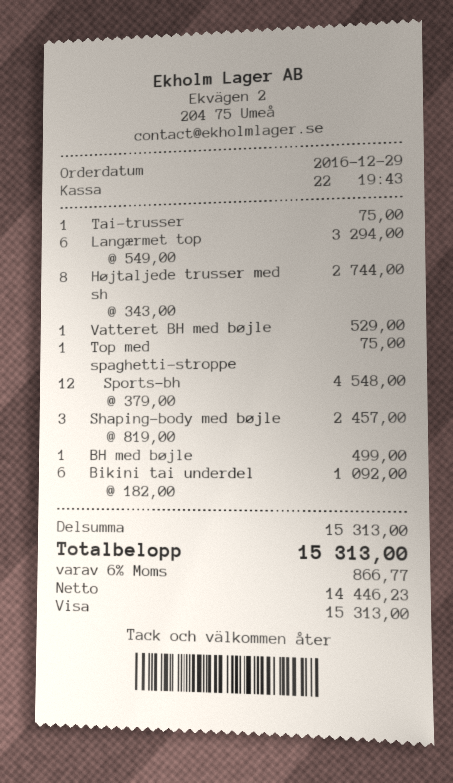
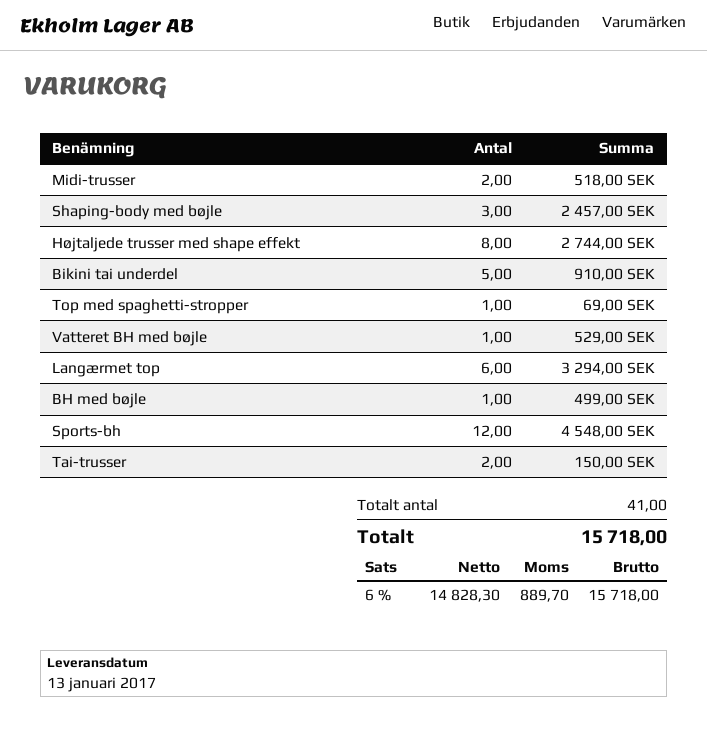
Tai-trusser: 1 for 75.00 -> 2 for 150.00
Top med spaghetti-stroppe: 1 for 75.00 -> 1 for 69.00
Bikini tai underdel: 6 for 1092.00 -> 5 for 910.00
Midi-trusser: none -> 2 for 518.00
net: 14446.23 -> 14828.30
tax: 6% = 866.77 -> 6% = 889.70
total: 15313.00 -> 15718.00

